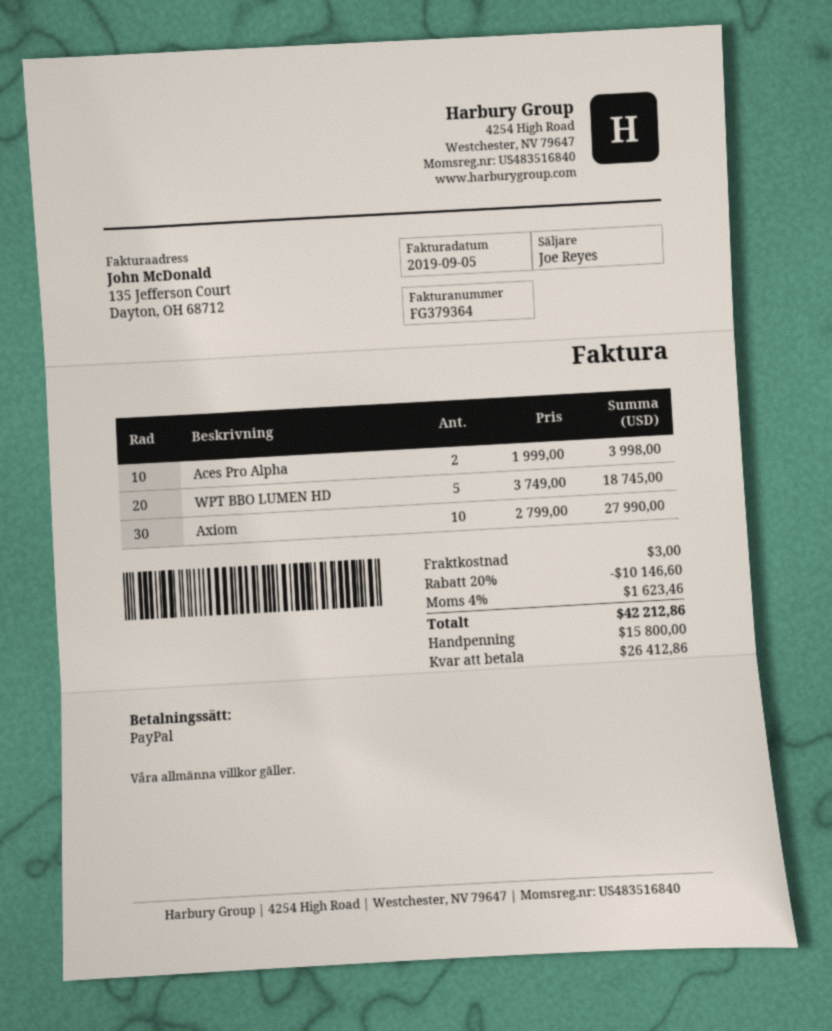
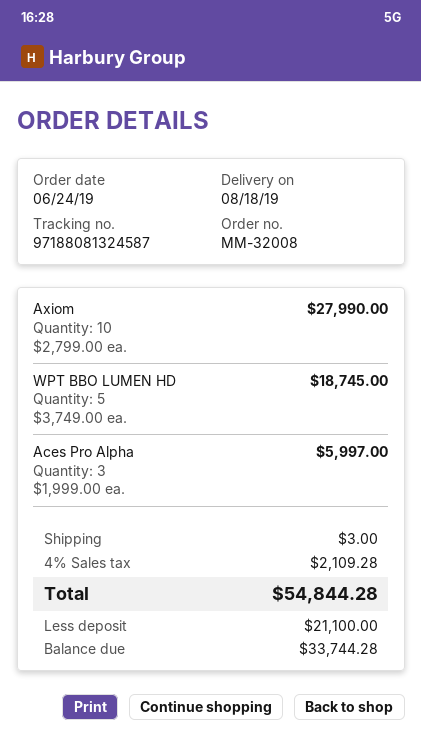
Aces Pro Alpha: 2 x 1999.00 = 3998.00 -> 3 x 1999.00 = 5997.00
discount: 20% = 10146.60 -> none
tax: 4% = 1623.46 -> 4% = 2109.28
total: 42212.86 -> 54844.28
deposit: 15800.00 -> 21100.00
balance: 26412.86 -> 33744.28

